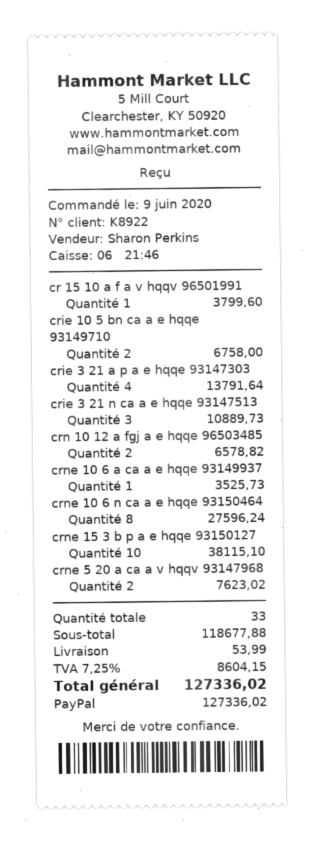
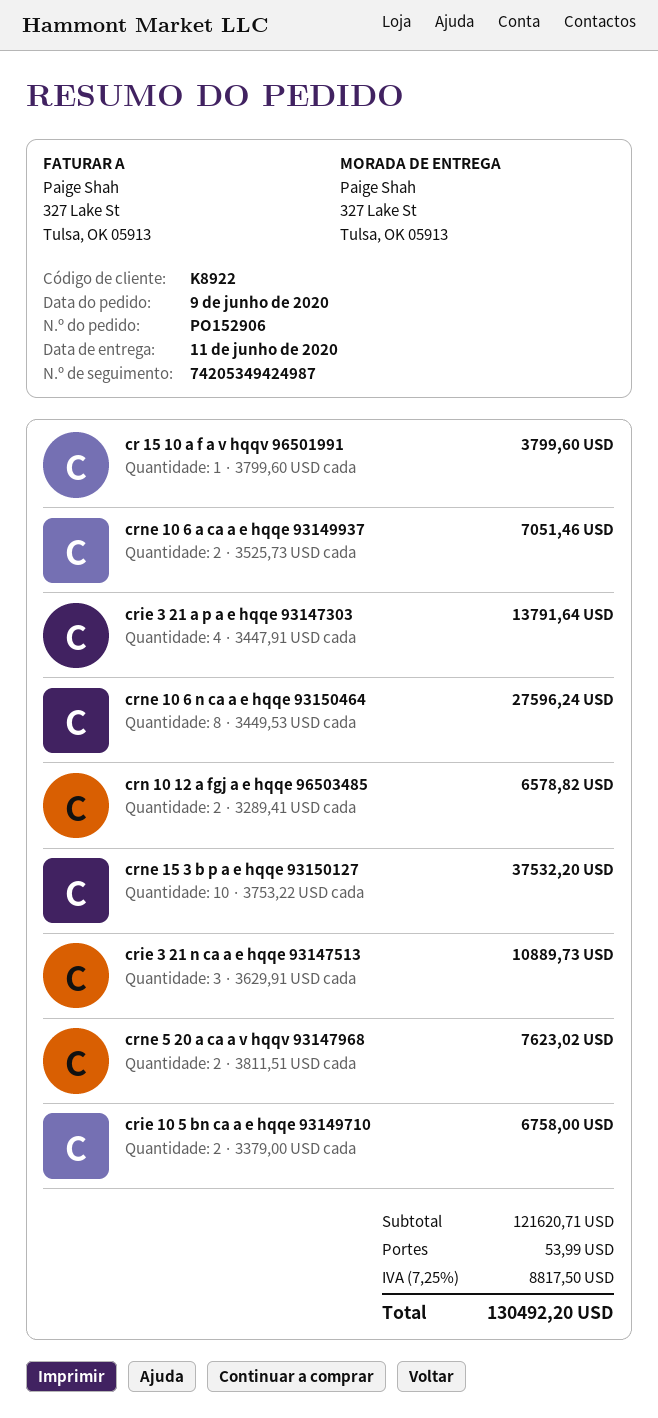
crne 10 6 a ca a e hqqe 93149937: 1 for 3525.73 -> 2 for 7051.46
crne 15 3 b p a e hqqe 93150127: 10 for 38115.10 -> 10 for 37532.20
subtotal: 118677.88 -> 121620.71
tax: 7.25% = 8604.15 -> 7.25% = 8817.50
total: 127336.02 -> 130492.20

